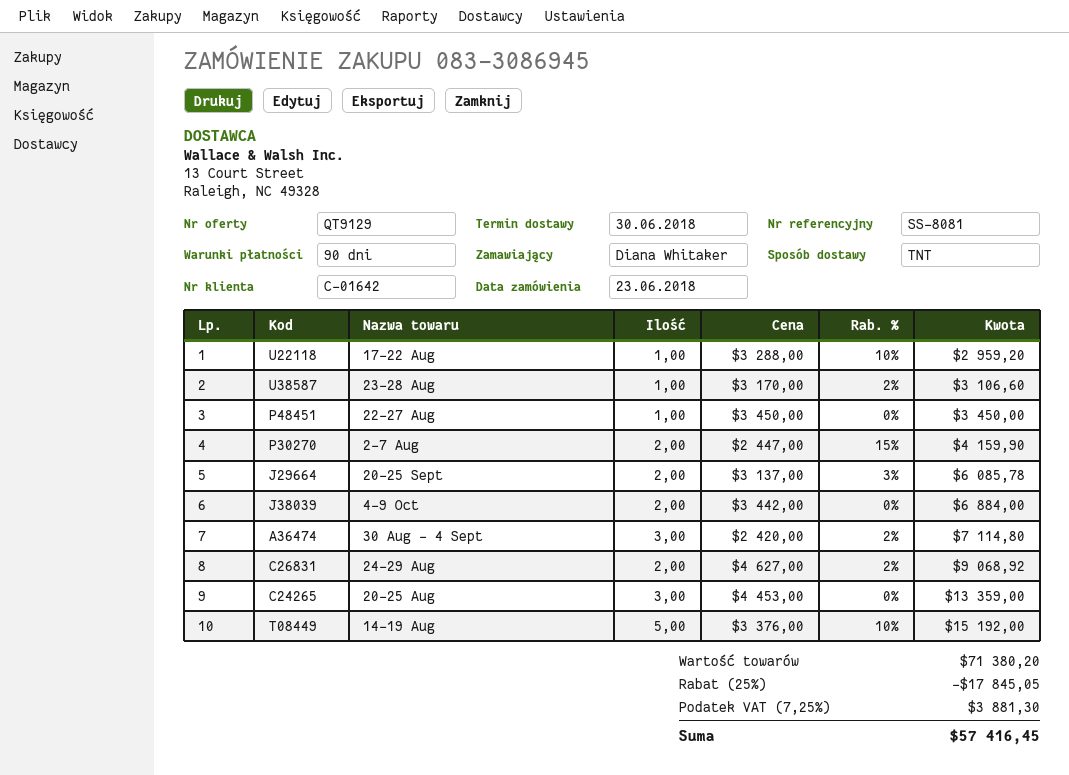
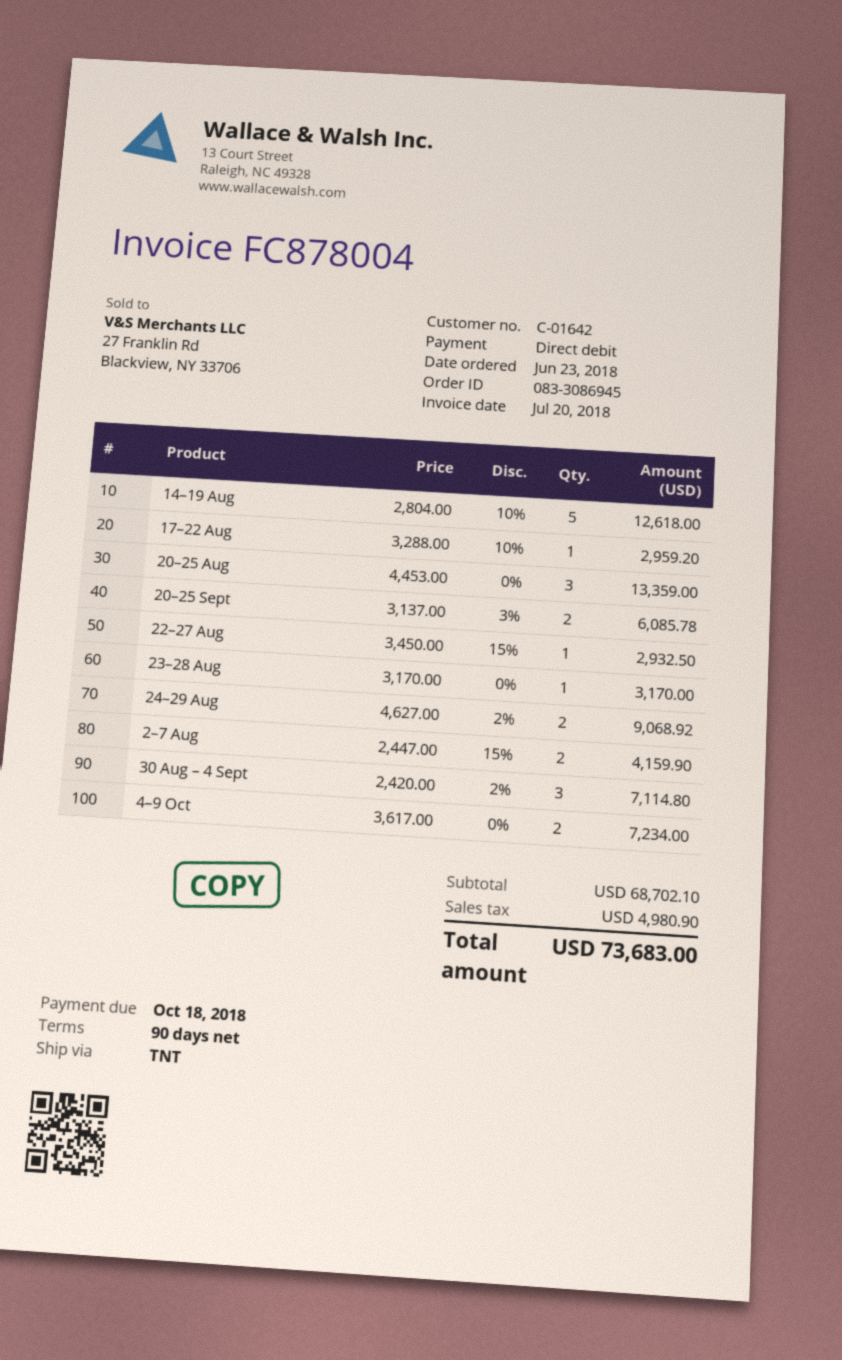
23–28 Aug: 1 x 3170.00 - 2% = 3106.60 -> 1 x 3170.00 = 3170.00
22–27 Aug: 1 x 3450.00 = 3450.00 -> 1 x 3450.00 - 15% = 2932.50
4–9 Oct: 2 x 3442.00 = 6884.00 -> 2 x 3617.00 = 7234.00
14–19 Aug: 5 x 3376.00 - 10% = 15192.00 -> 5 x 2804.00 - 10% = 12618.00
subtotal: 71380.20 -> 68702.10
discount: 25% = 17845.05 -> none
tax: 3881.30 -> 4980.90
total: 57416.45 -> 73683.00

